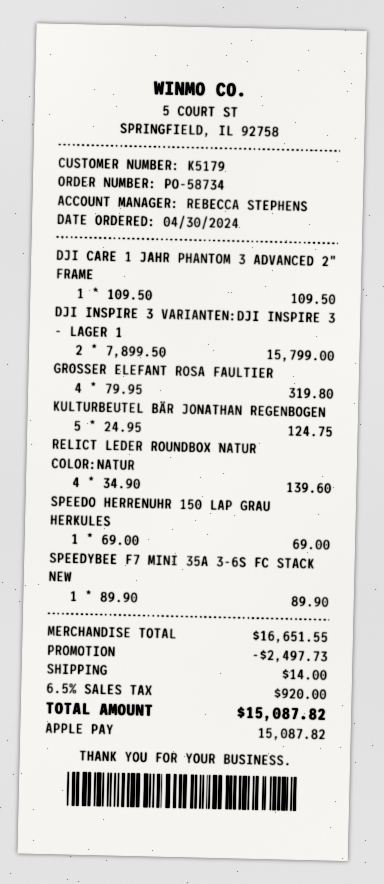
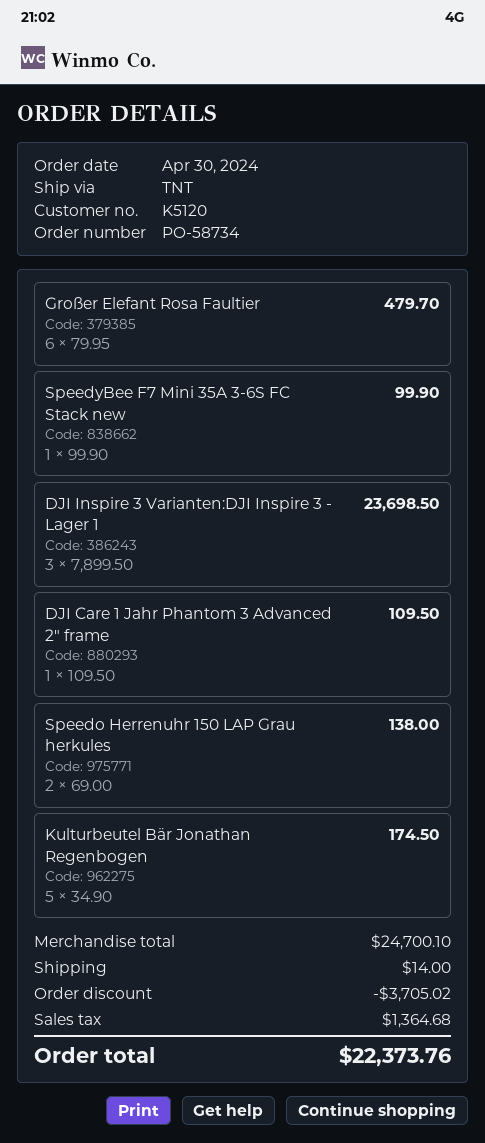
customer number: K5179 -> K5120
DJI INSPIRE 3 VARIANTEN:DJI INSPIRE 3 - LAGER 1: 2 x 7899.50 = 15799.00 -> 3 x 7899.50 = 23698.50
GROSSER ELEFANT ROSA FAULTIER: 4 x 79.95 = 319.80 -> 6 x 79.95 = 479.70
KULTURBEUTEL BÄR JONATHAN REGENBOGEN: 5 x 24.95 = 124.75 -> 5 x 34.90 = 174.50
RELICT LEDER ROUNDBOX NATUR COLOR:NATUR: 4 x 34.90 = 139.60 -> none
SPEEDO HERRENUHR 150 LAP GRAU HERKULES: 1 x 69.00 = 69.00 -> 2 x 69.00 = 138.00
SPEEDYBEE F7 MINI 35A 3-6S FC STACK NEW: 1 x 89.90 = 89.90 -> 1 x 99.90 = 99.90
subtotal: 16651.55 -> 24700.10
discount: 2497.73 -> 3705.02
tax: 920.00 -> 1364.68
total: 15087.82 -> 22373.76

